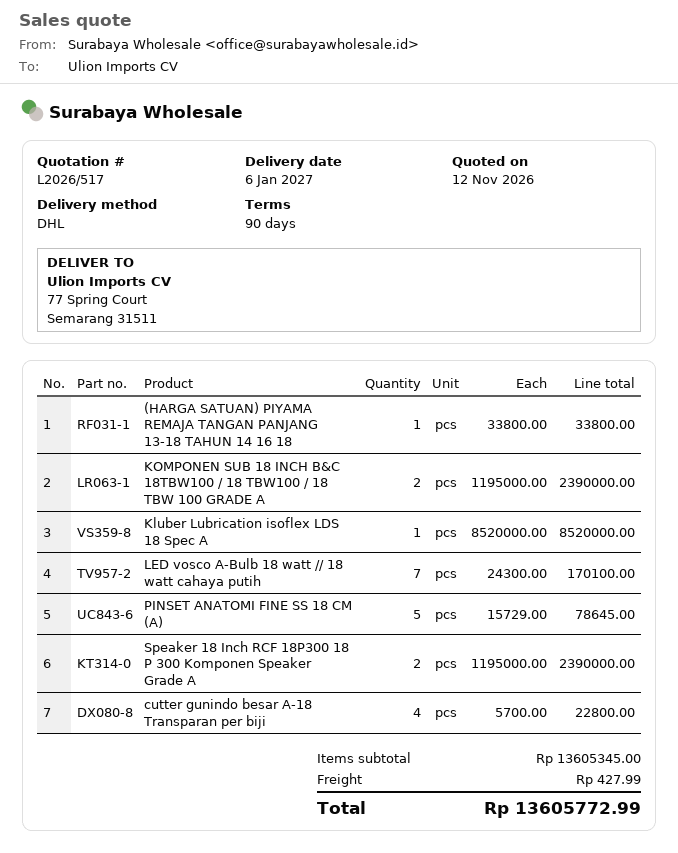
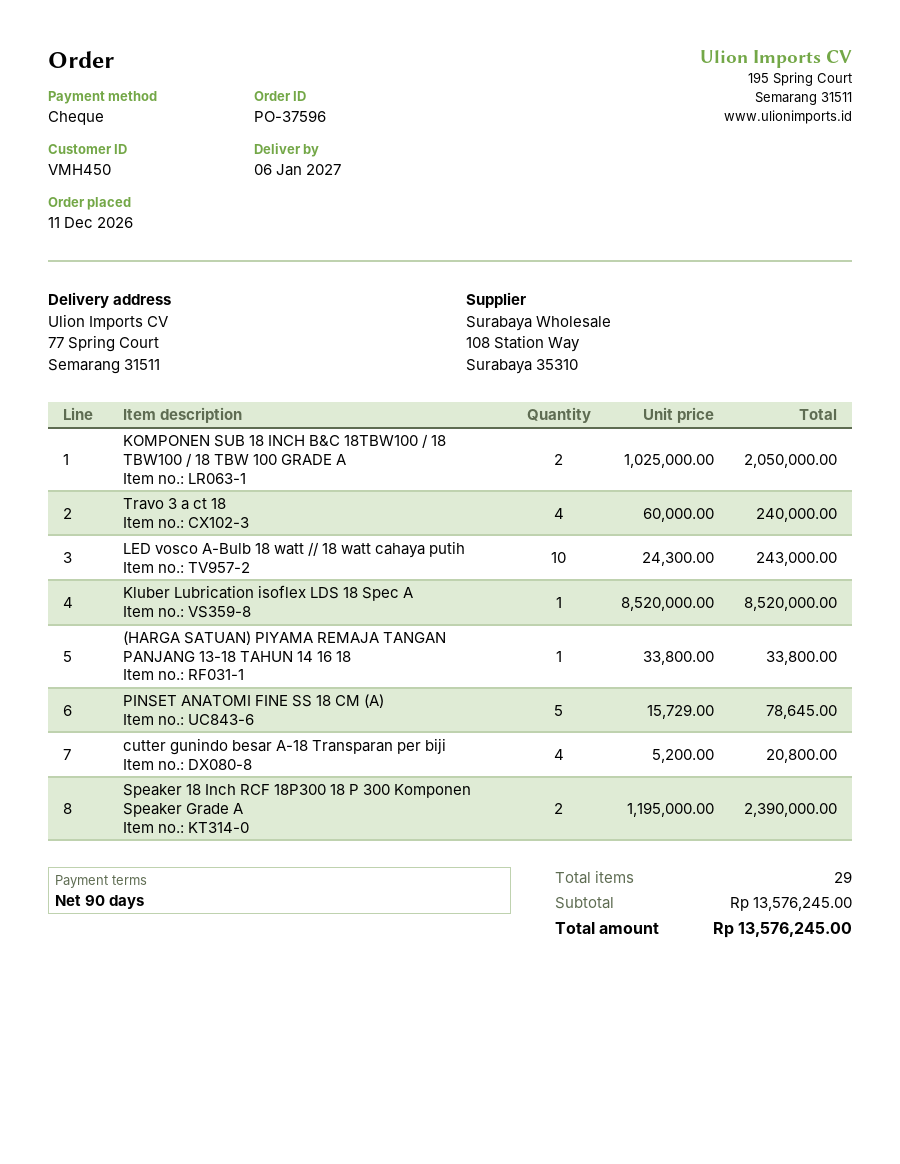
KOMPONEN SUB 18 INCH B&C 18TBW100 / 18 TBW100 / 18 TBW 100 GRADE A: 2 x 1195000.00 = 2390000.00 -> 2 x 1025000.00 = 2050000.00
LED vosco A-Bulb 18 watt // 18 watt cahaya putih: 7 x 24300.00 = 170100.00 -> 10 x 24300.00 = 243000.00
cutter gunindo besar A-18 Transparan per biji: 4 x 5700.00 = 22800.00 -> 4 x 5200.00 = 20800.00
Travo 3 a ct 18: none -> 4 x 60000.00 = 240000.00
subtotal: 13605345.00 -> 13576245.00
shipping: 427.99 -> none
total: 13605772.99 -> 13576245.00

